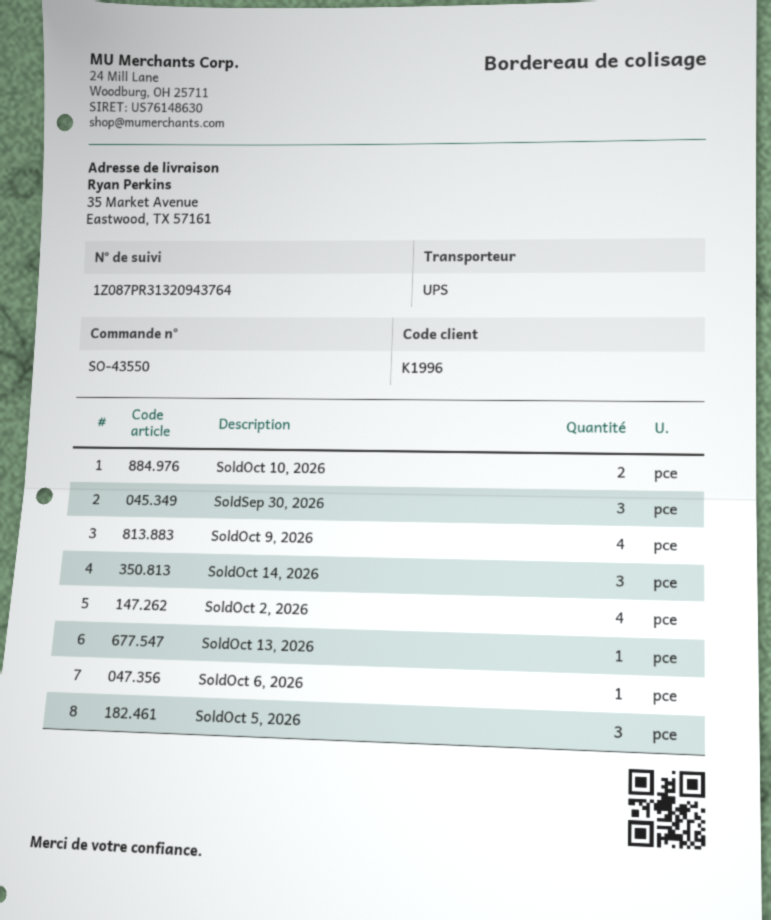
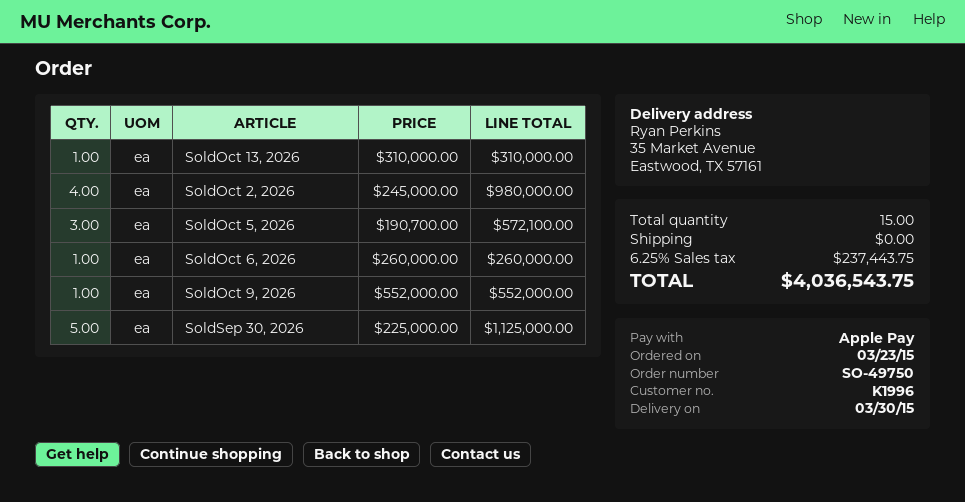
order number: SO-43550 -> SO-49750
SoldOct 10, 2026: 2 -> none
SoldSep 30, 2026: 3 -> 5
SoldOct 9, 2026: 4 -> 1
SoldOct 14, 2026: 3 -> none

